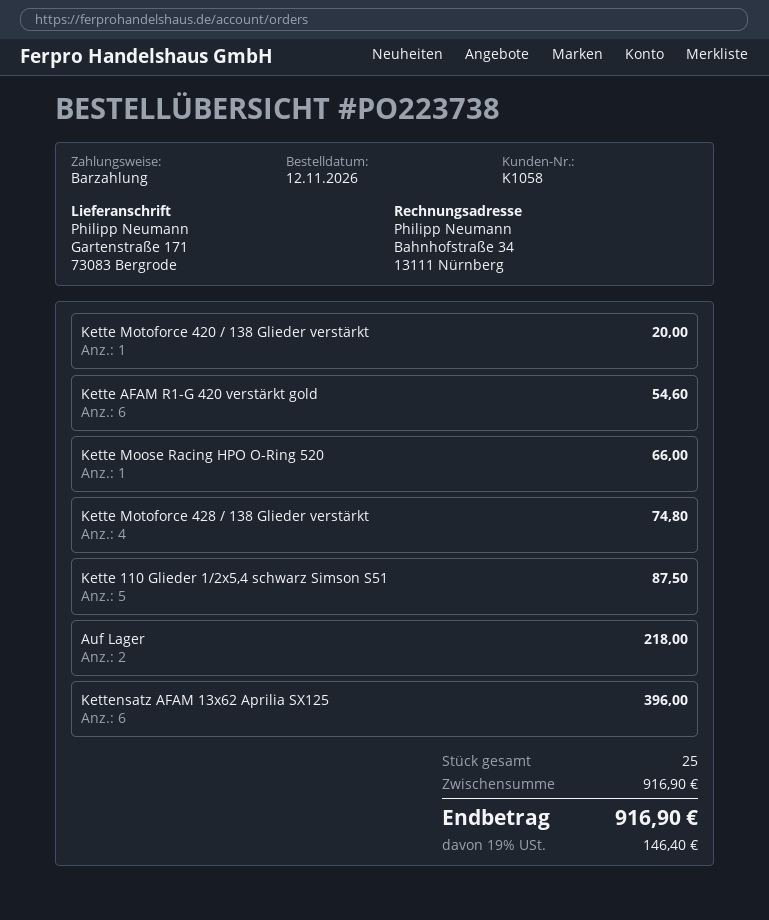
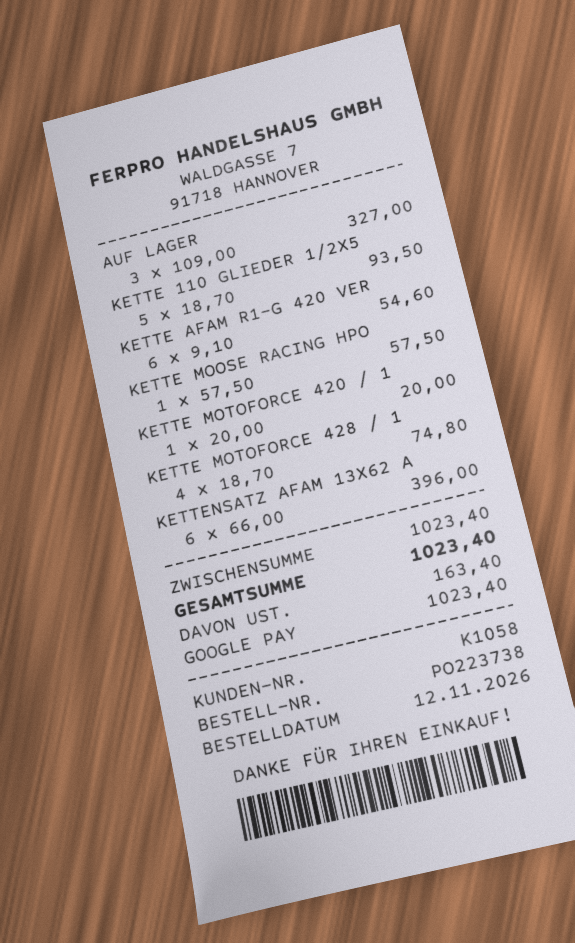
payment method: cash -> Google Pay
Kette Moose Racing HPO O-Ring 520: 1 for 66.00 -> 1 for 57.50
Kette 110 Glieder 1/2x5,4 schwarz Simson S51: 5 for 87.50 -> 5 for 93.50
Auf Lager: 2 for 218.00 -> 3 for 327.00
subtotal: 916.90 -> 1023.40
tax: 146.40 -> 163.40
total: 916.90 -> 1023.40

